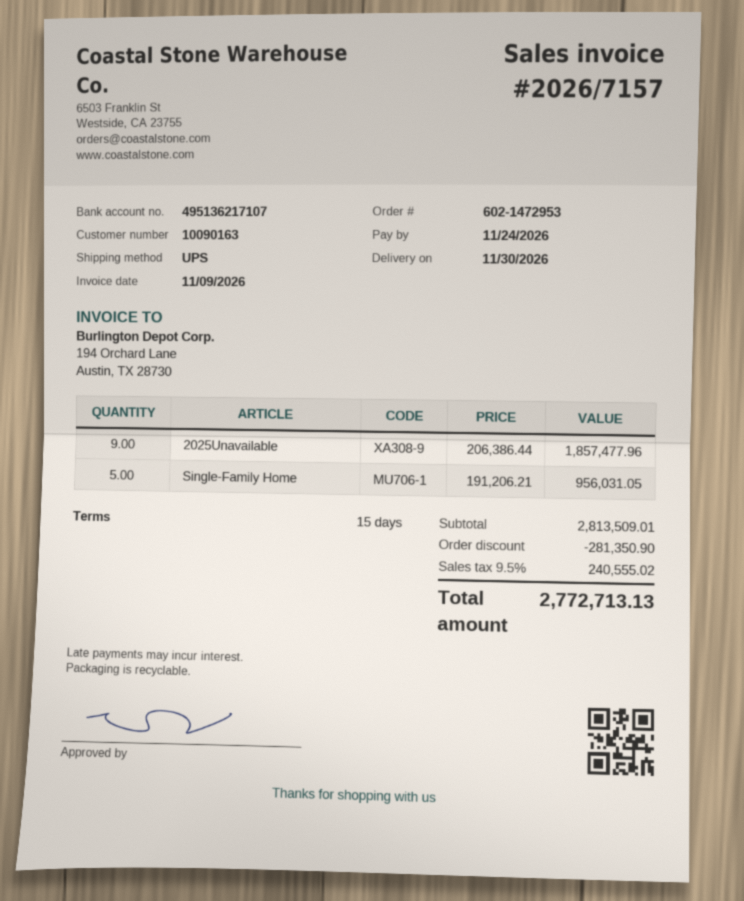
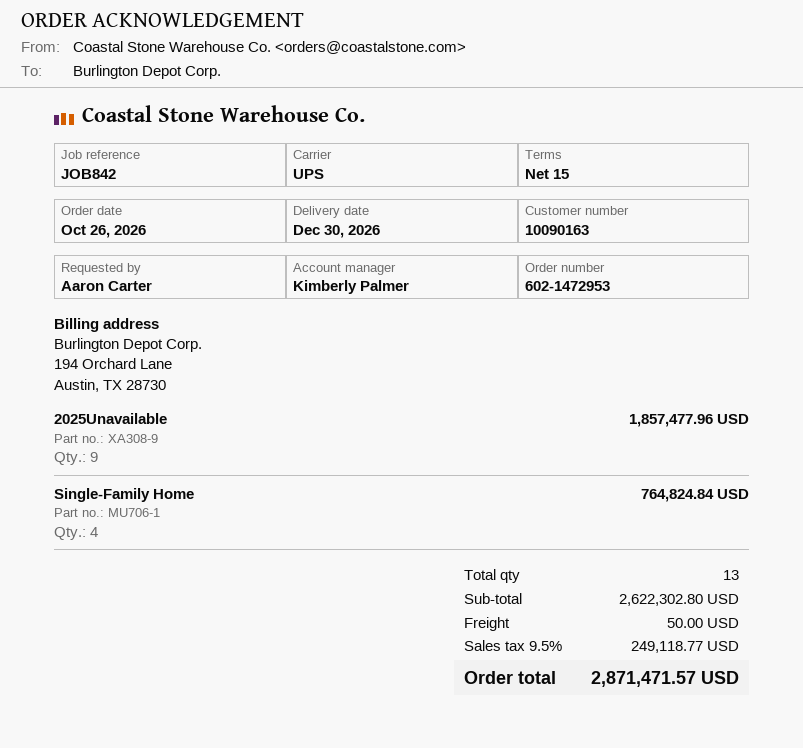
delivery date: 2026-11-30 -> 2026-12-30
Single-Family Home: 5 for 956031.05 -> 4 for 764824.84
subtotal: 2813509.01 -> 2622302.80
discount: 281350.90 -> none
shipping: none -> 50.00
tax: 9.5% = 240555.02 -> 9.5% = 249118.77
total: 2772713.13 -> 2871471.57

